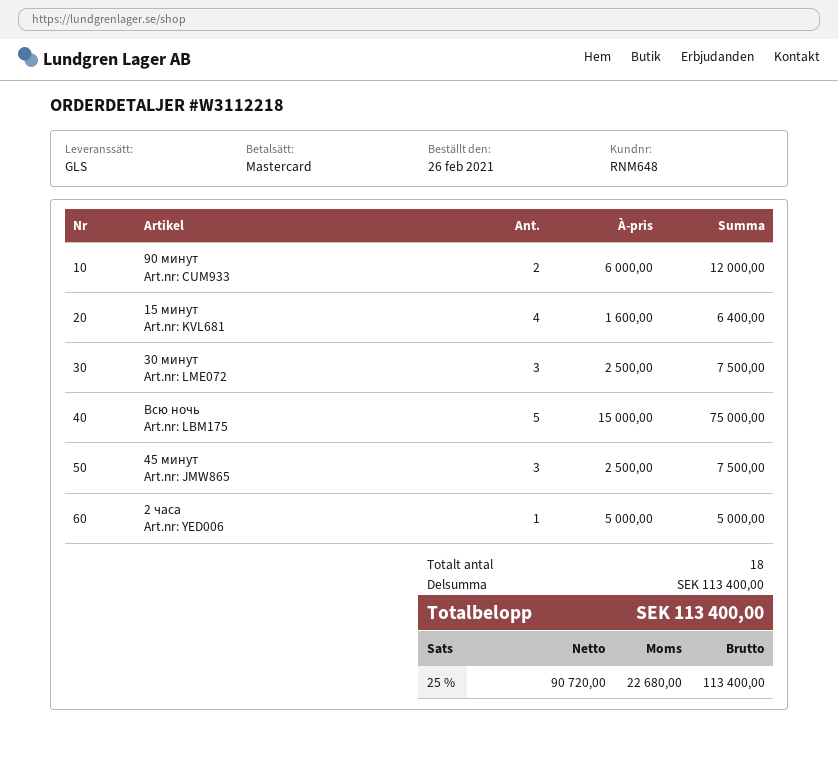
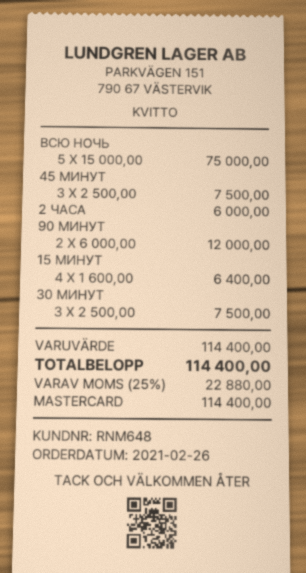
2 часа: 1 x 5000.00 = 5000.00 -> 1 x 6000.00 = 6000.00
subtotal: 113400.00 -> 114400.00
tax: 25% = 22680.00 -> 25% = 22880.00
total: 113400.00 -> 114400.00

